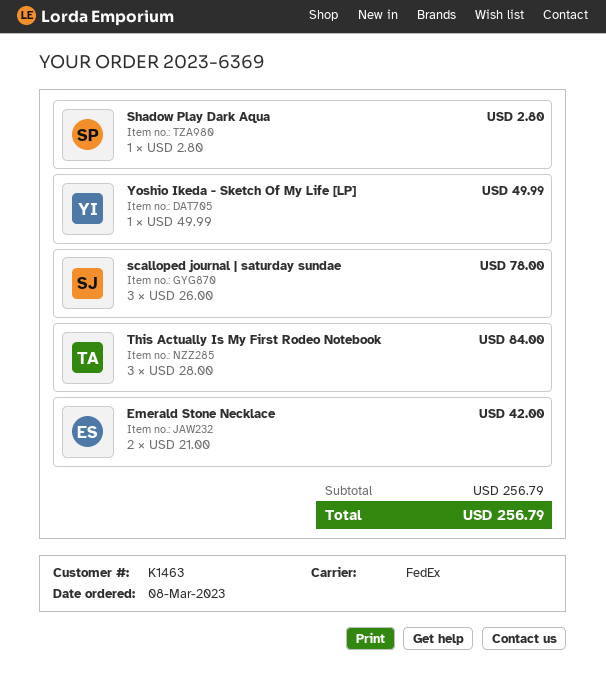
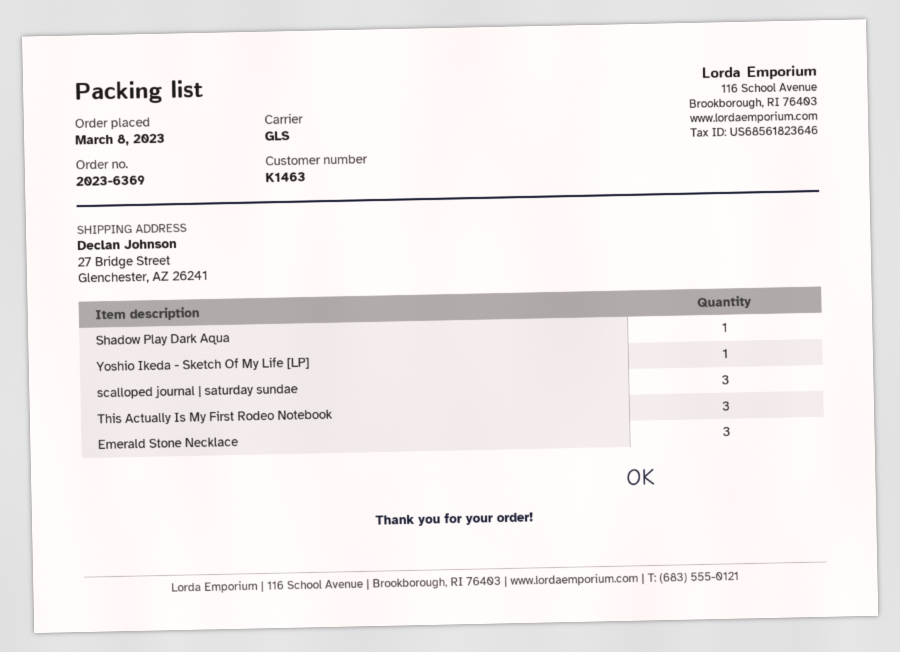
shipping method: FedEx -> GLS
Emerald Stone Necklace: 2 -> 3

